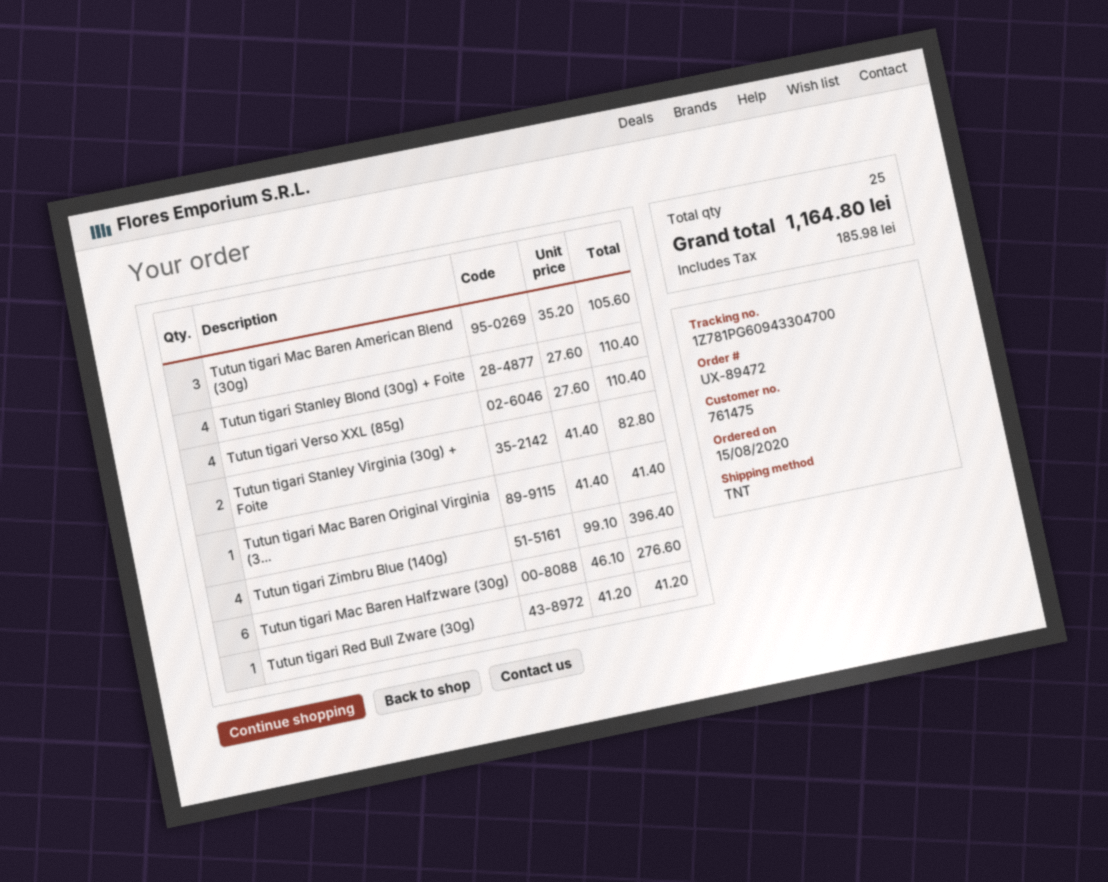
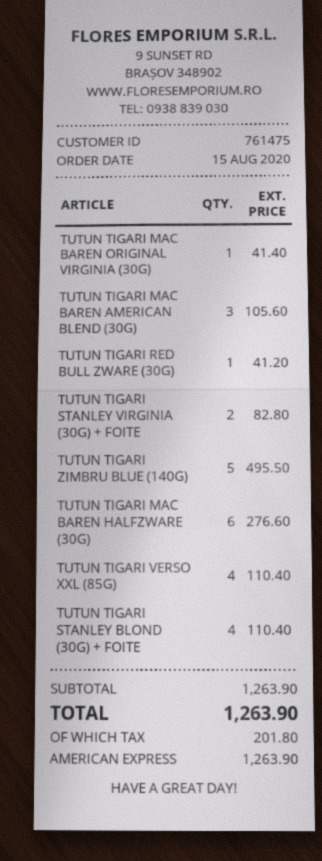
Tutun tigari Zimbru Blue (140g): 4 for 396.40 -> 5 for 495.50
tax: 185.98 -> 201.80
total: 1164.80 -> 1263.90

